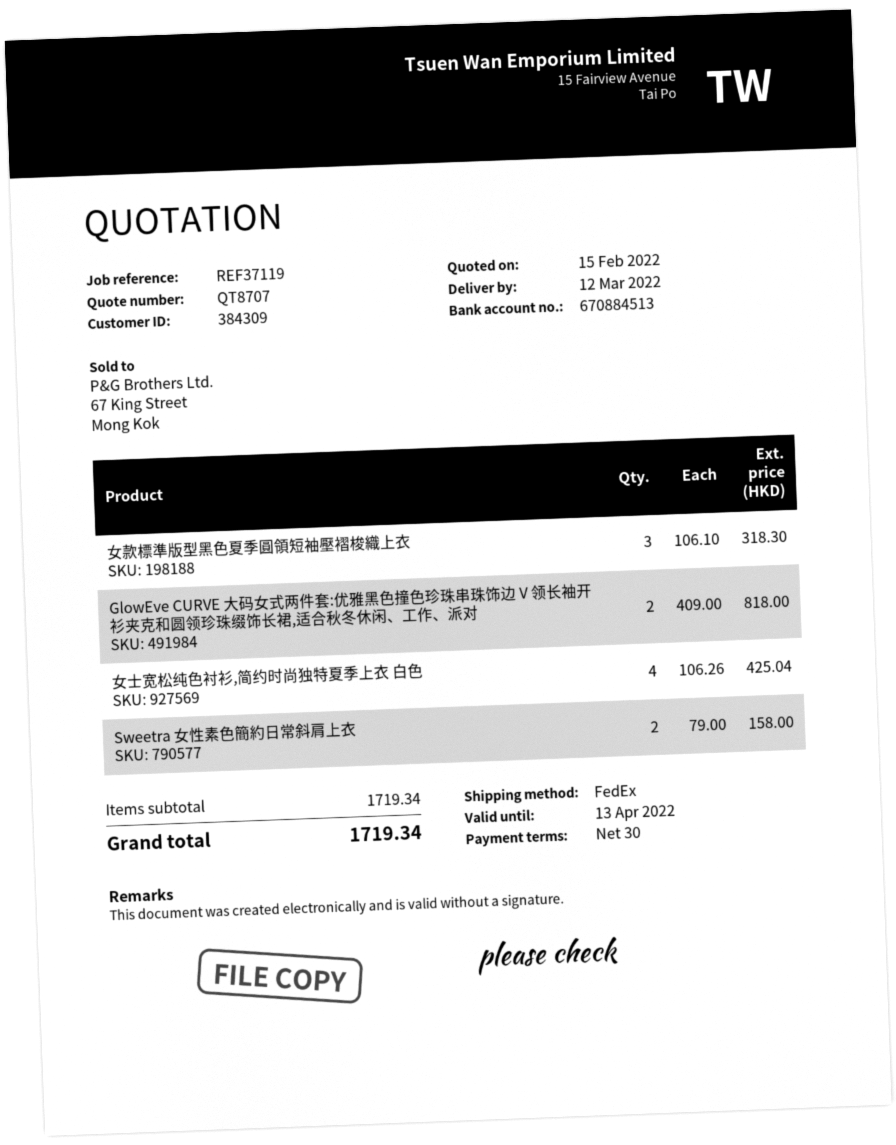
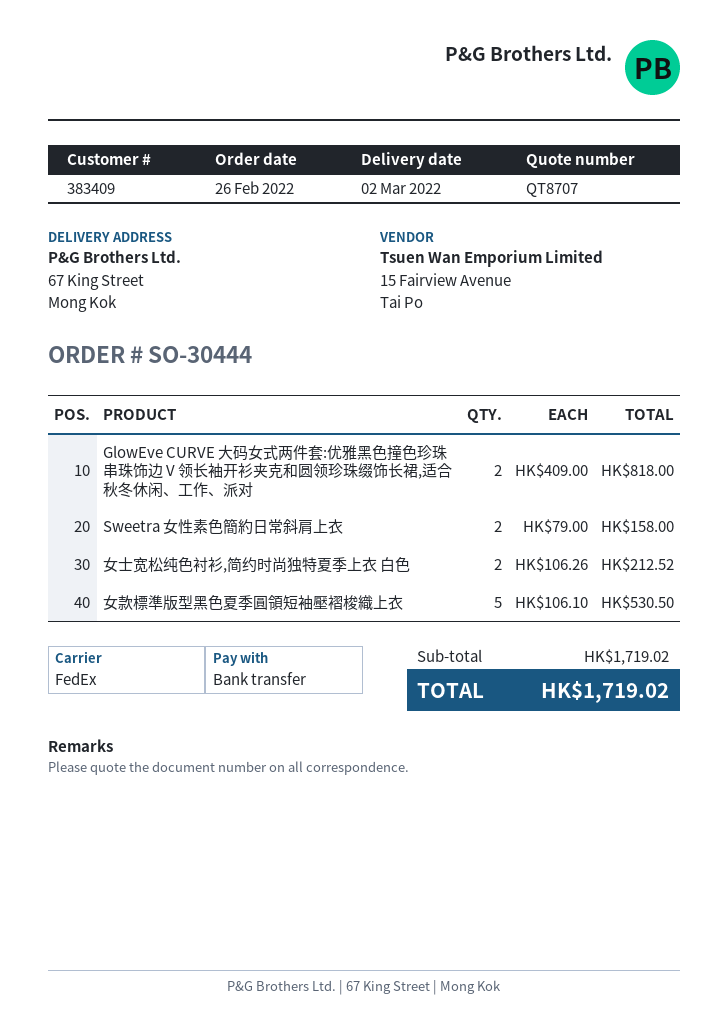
delivery date: 2022-03-12 -> 2022-03-02
customer number: 384309 -> 383409
女款標準版型黑色夏季圓領短袖壓褶梭織上衣: 3 x 106.10 = 318.30 -> 5 x 106.10 = 530.50
女士宽松纯色衬衫,简约时尚独特夏季上衣 白色: 4 x 106.26 = 425.04 -> 2 x 106.26 = 212.52
subtotal: 1719.34 -> 1719.02
total: 1719.34 -> 1719.02

